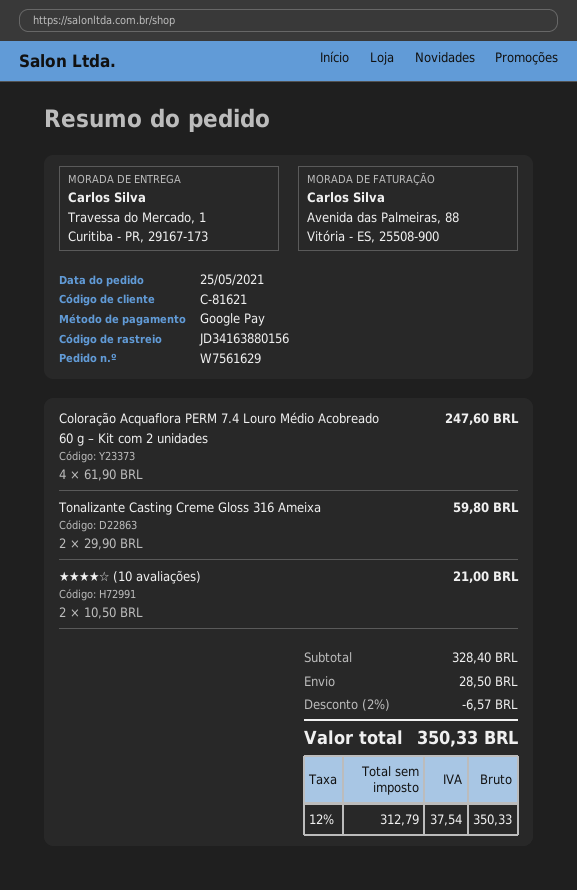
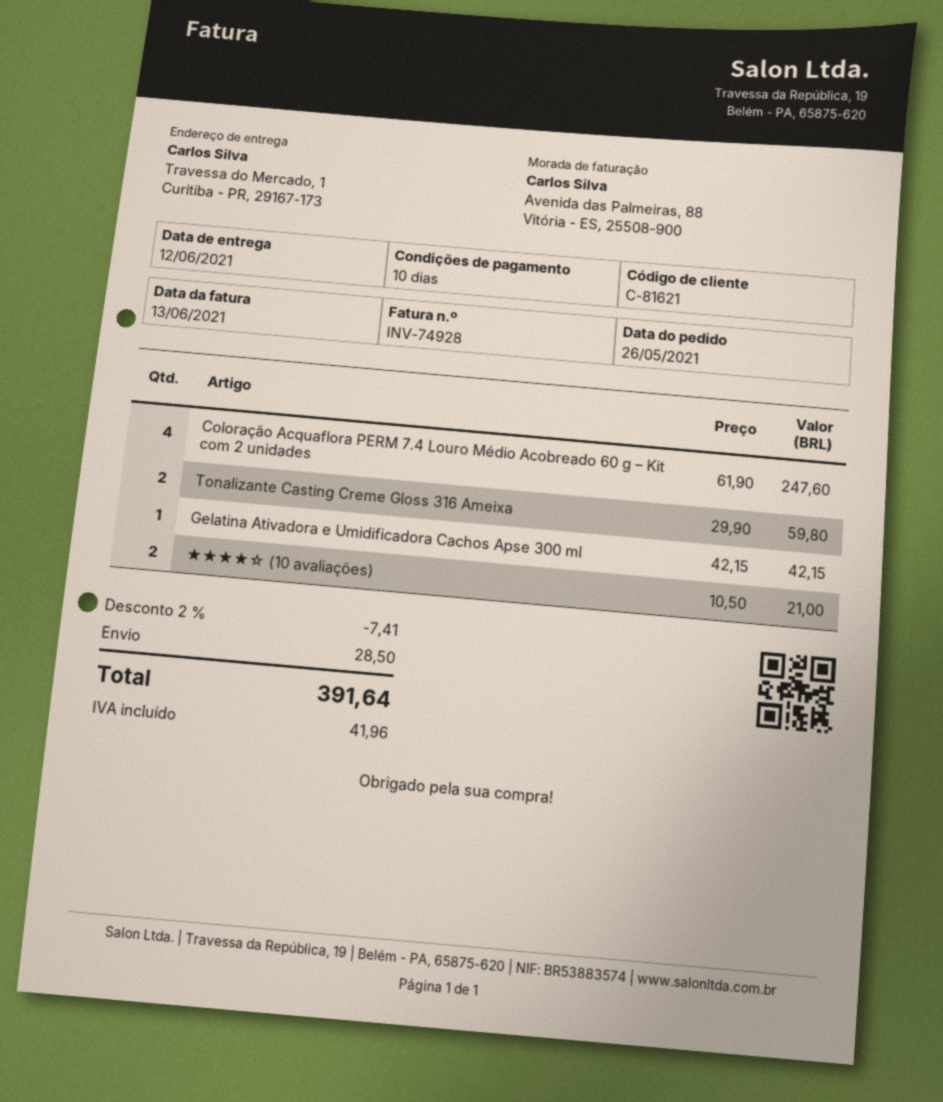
order date: 2021-05-25 -> 2021-05-26
Gelatina Ativadora e Umidificadora Cachos Apse 300 ml: none -> 1 x 42.15 = 42.15
discount: 2% = 6.57 -> 2% = 7.41
tax: 37.54 -> 41.96
total: 350.33 -> 391.64

